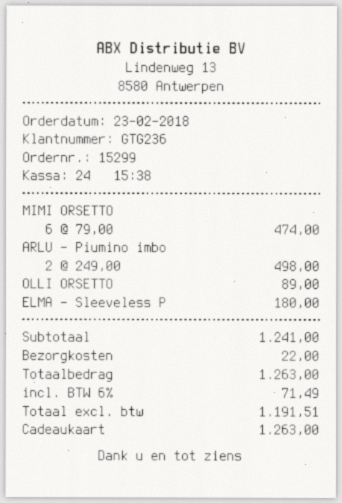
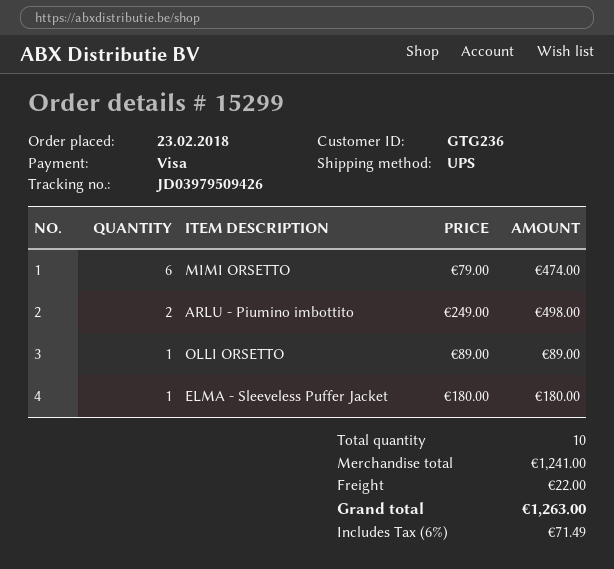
payment method: gift card -> Visa

